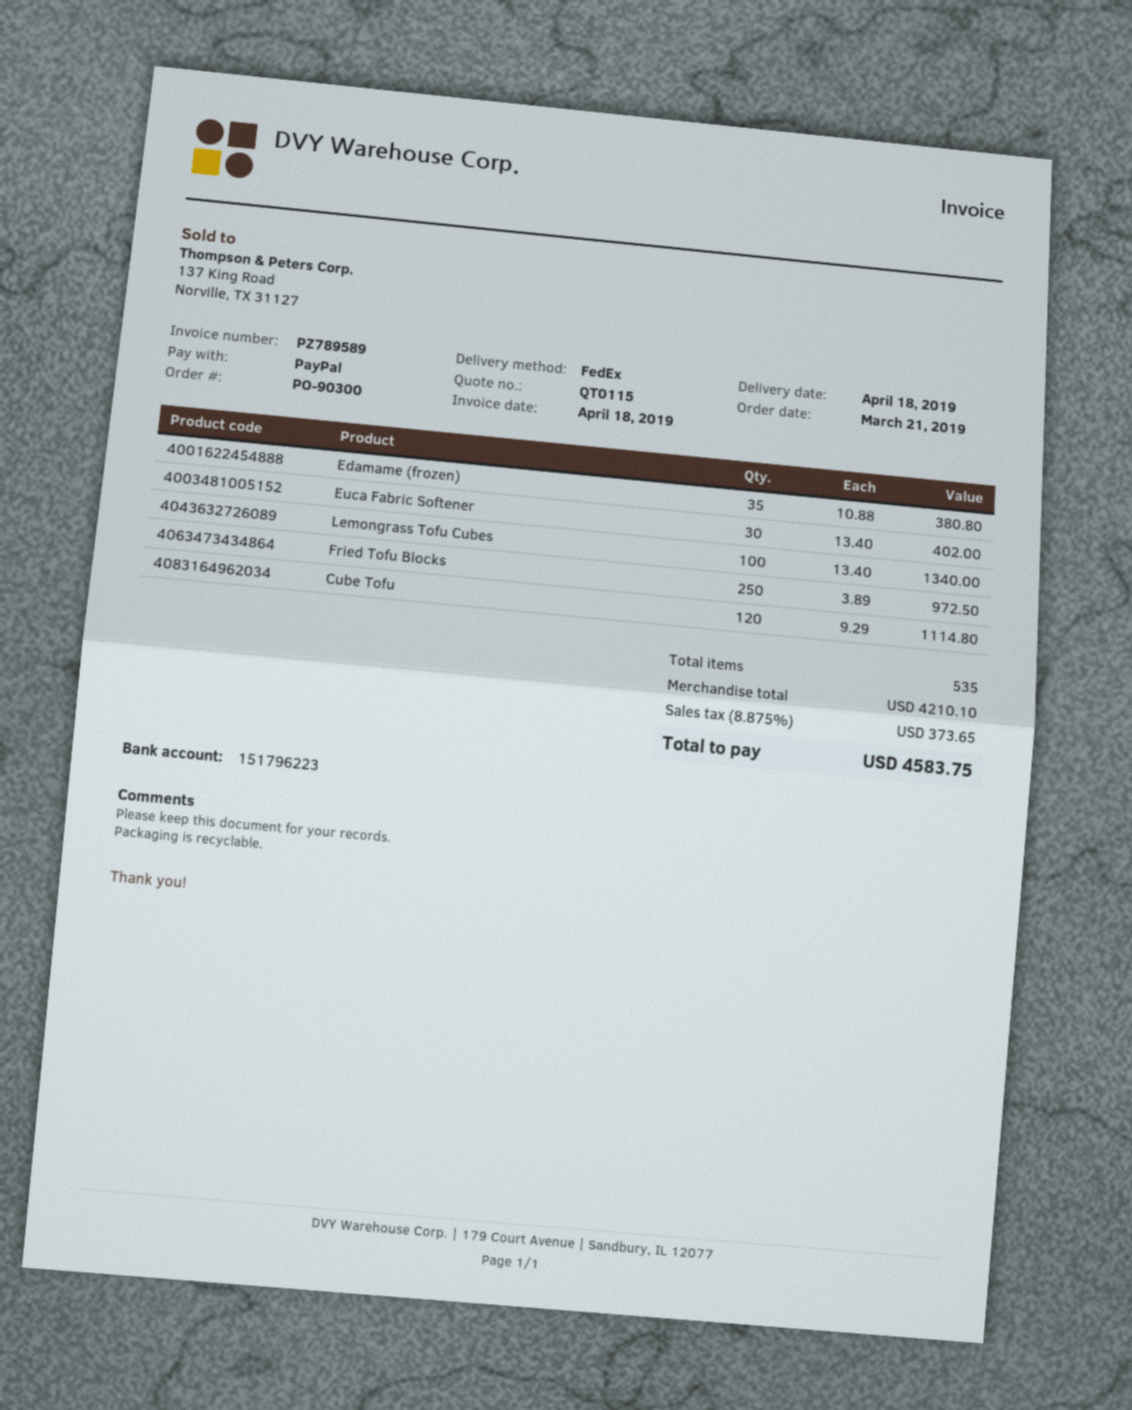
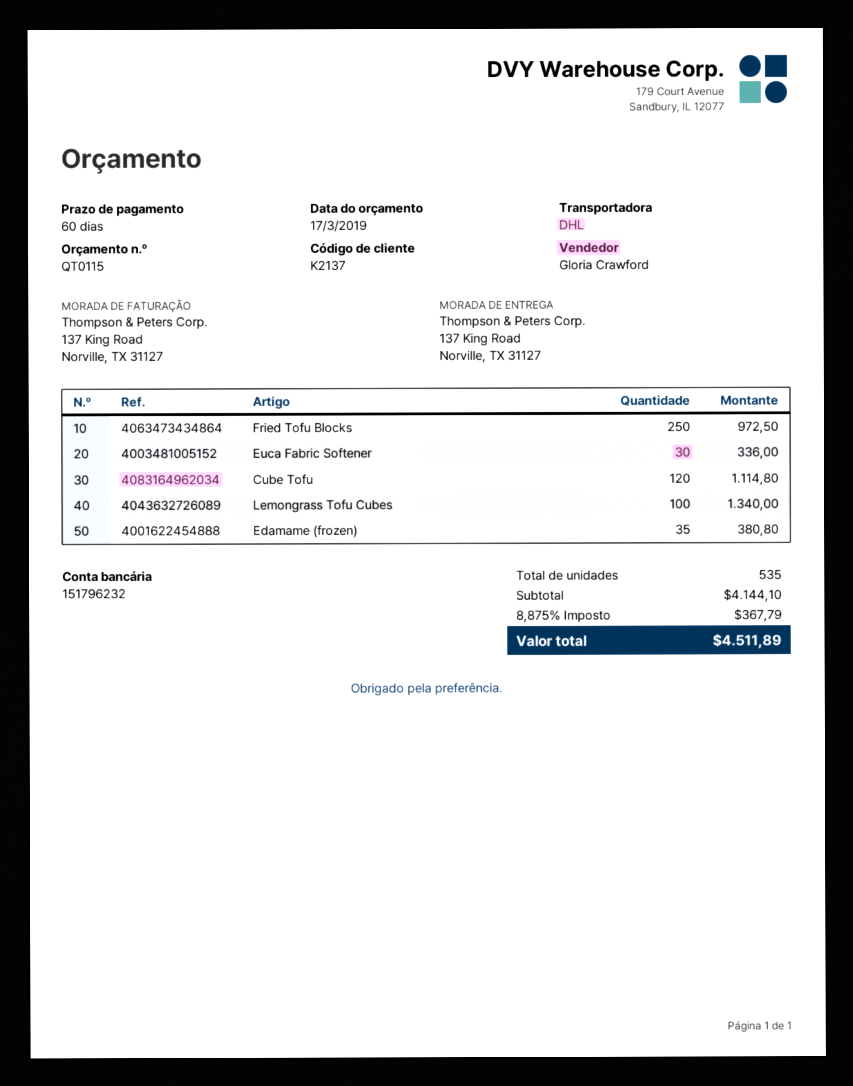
bank account: 151796223 -> 151796232
shipping method: FedEx -> DHL
Euca Fabric Softener: 30 for 402.00 -> 30 for 336.00
subtotal: 4210.10 -> 4144.10
tax: 8.875% = 373.65 -> 8.875% = 367.79
total: 4583.75 -> 4511.89

